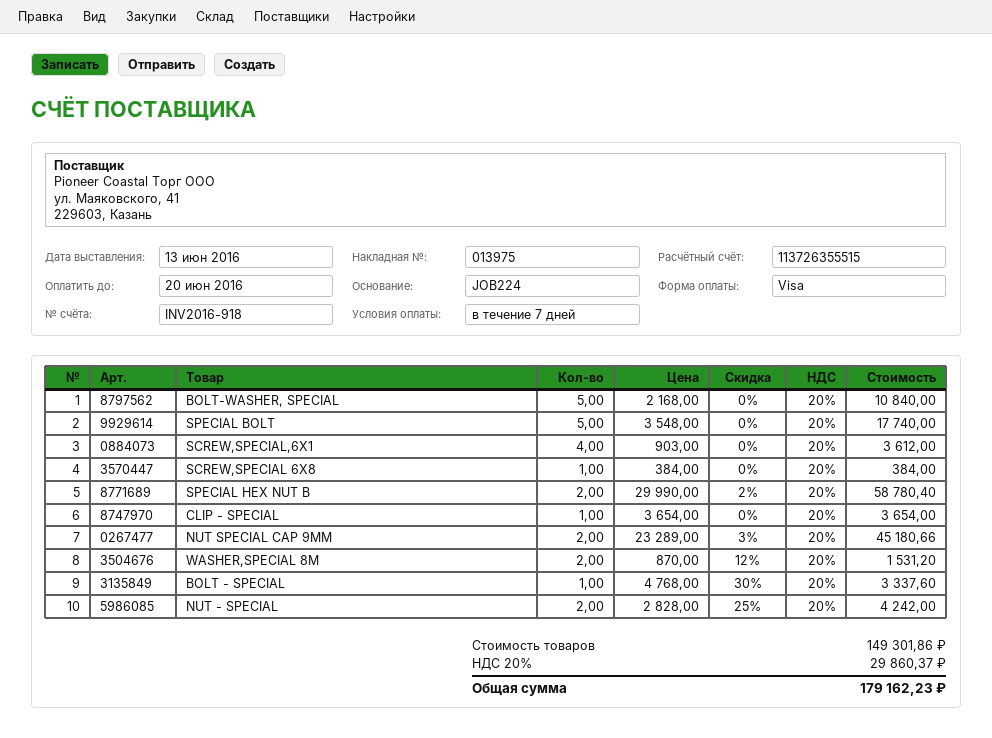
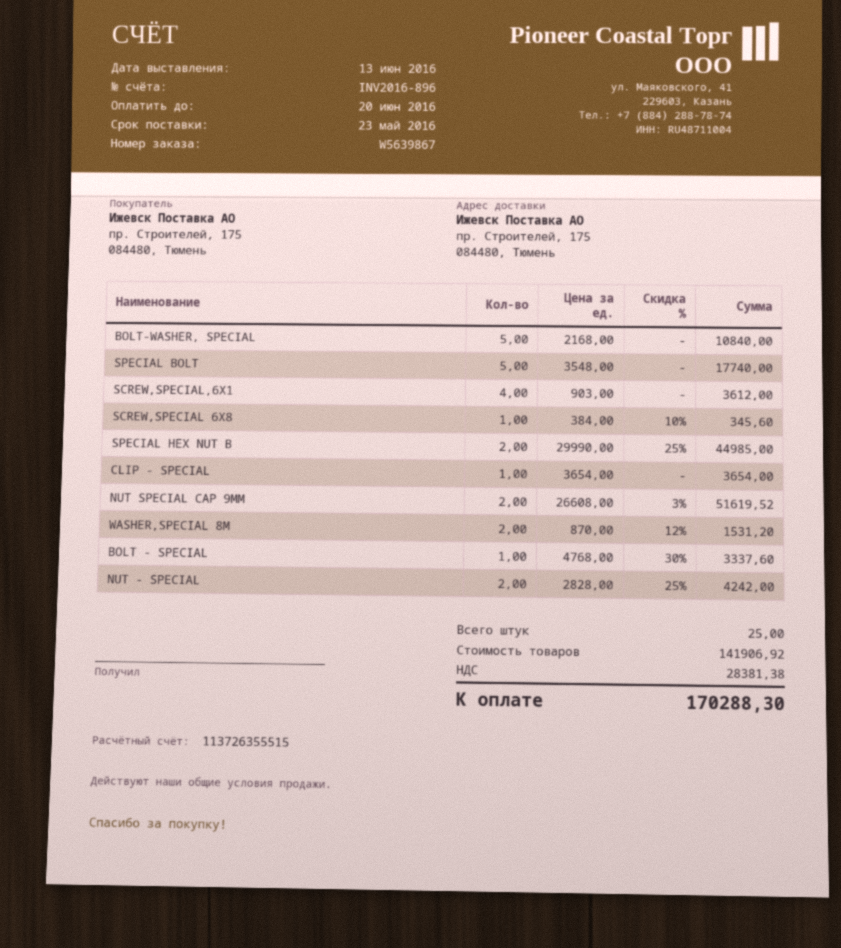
invoice number: INV2016-918 -> INV2016-896
SCREW,SPECIAL 6X8: 1 x 384.00 = 384.00 -> 1 x 384.00 - 10% = 345.60
SPECIAL HEX NUT B: 2 x 29990.00 - 2% = 58780.40 -> 2 x 29990.00 - 25% = 44985.00
NUT SPECIAL CAP 9MM: 2 x 23289.00 - 3% = 45180.66 -> 2 x 26608.00 - 3% = 51619.52
subtotal: 149301.86 -> 141906.92
tax: 29860.37 -> 28381.38
total: 179162.23 -> 170288.30

